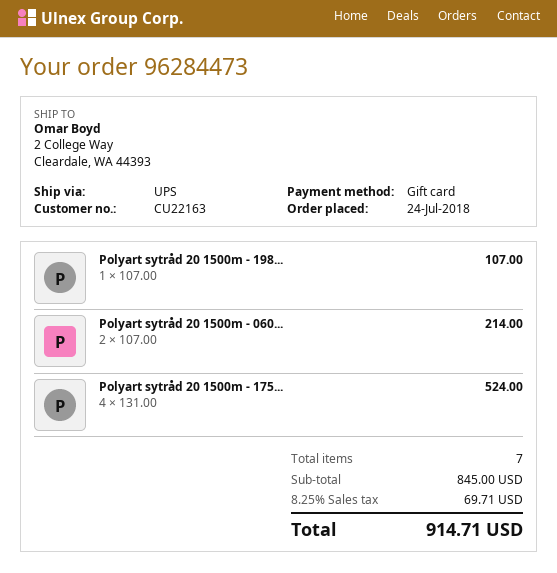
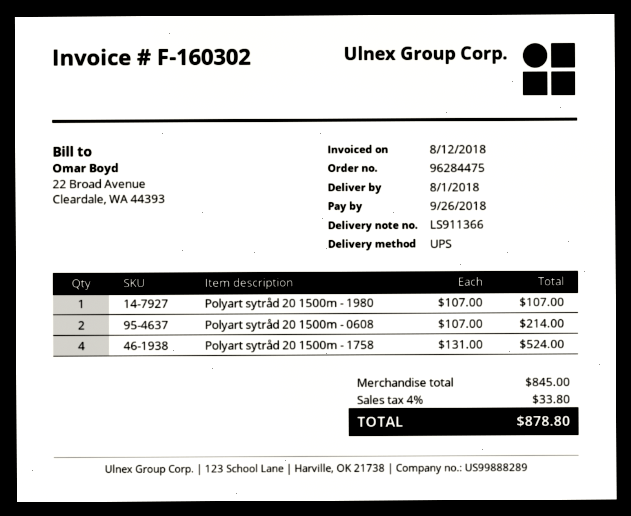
order number: 96284473 -> 96284475
tax: 8.25% = 69.71 -> 4% = 33.80
total: 914.71 -> 878.80

